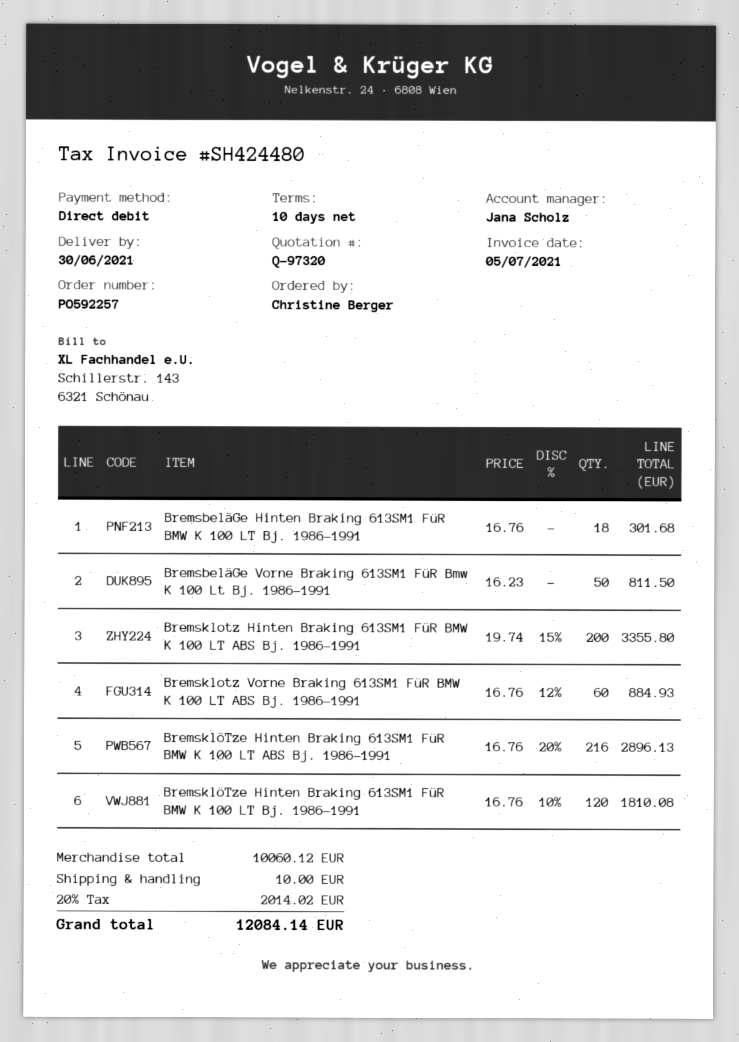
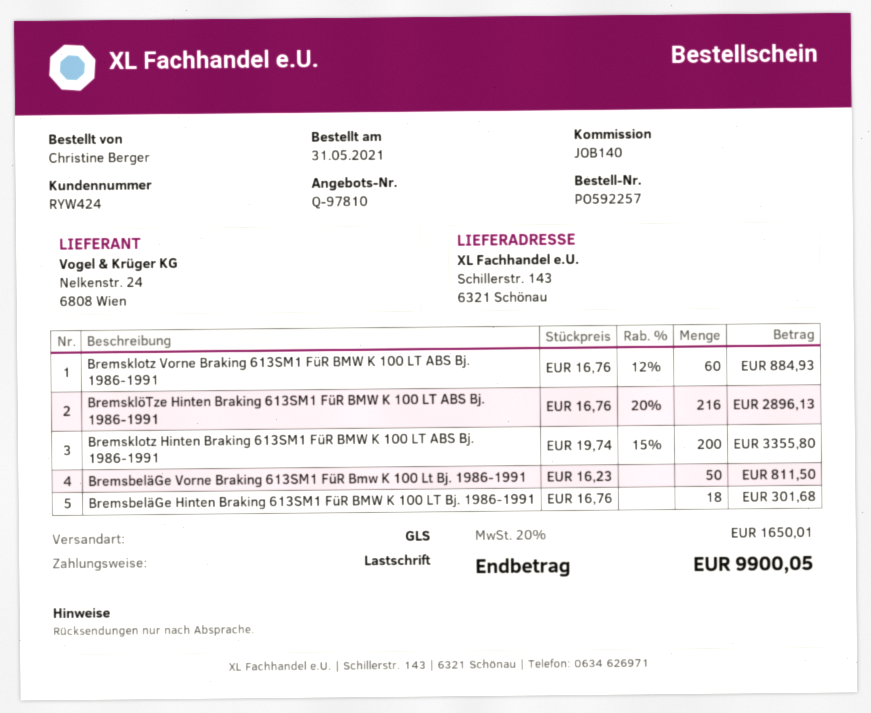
quote number: Q-97320 -> Q-97810
BremsklöTze Hinten Braking 613SM1 FüR BMW K 100 LT Bj. 1986-1991: 120 x 16.76 - 10% = 1810.08 -> none
shipping: 10.00 -> none
tax: 20% = 2014.02 -> 20% = 1650.01
total: 12084.14 -> 9900.05

